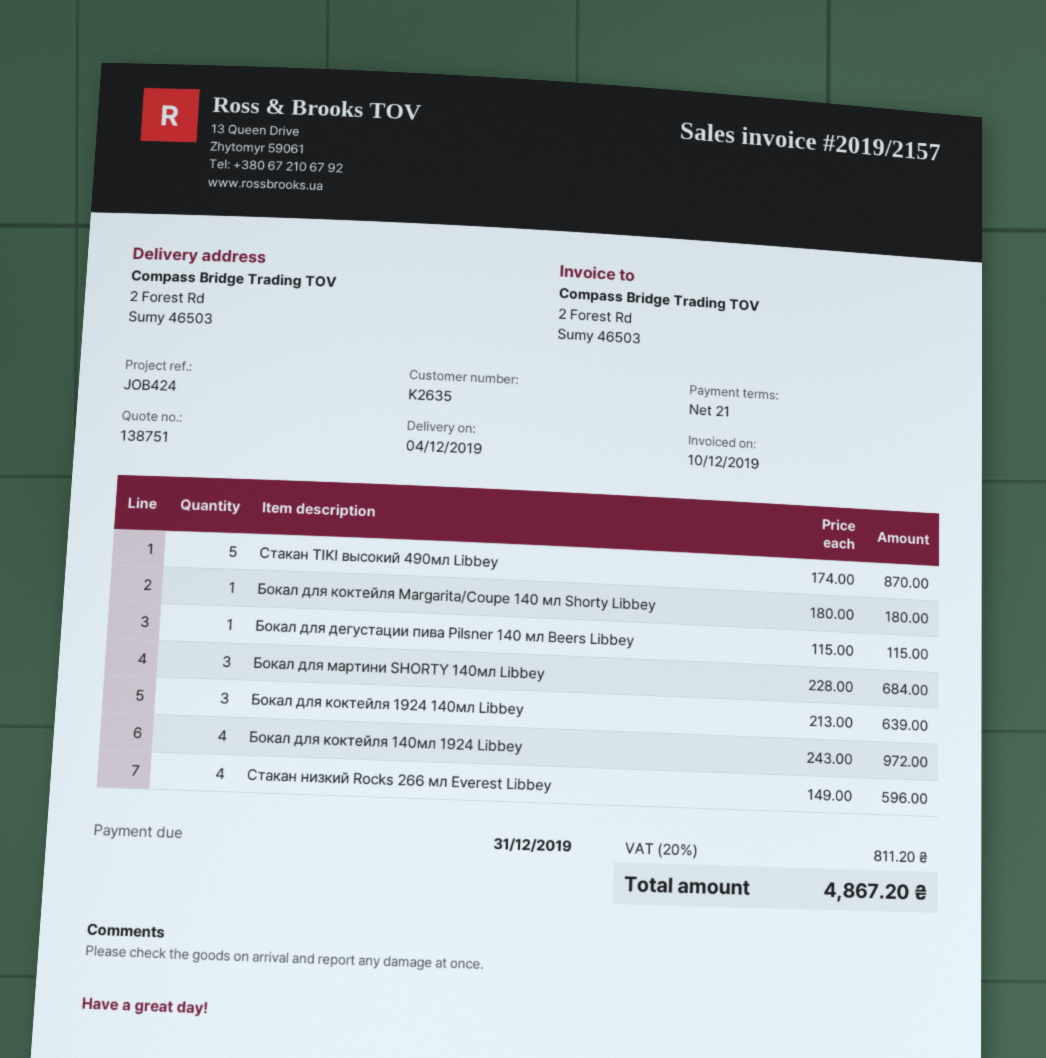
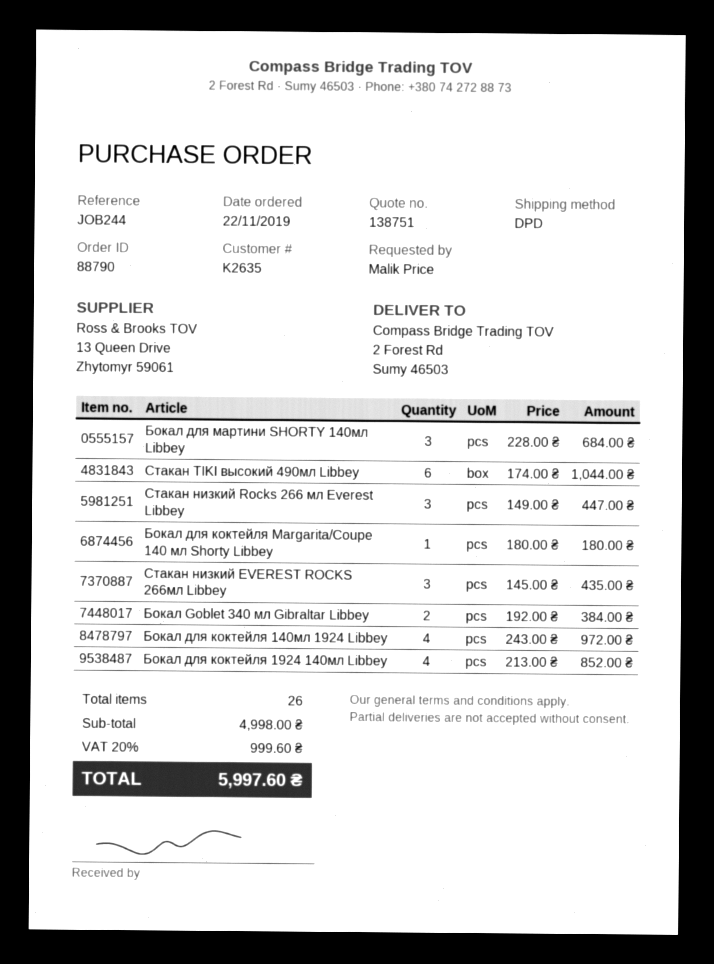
reference: JOB424 -> JOB244
Стакан TIKI высокий 490мл Libbey: 5 x 174.00 = 870.00 -> 6 x 174.00 = 1044.00
Бокал для дегустации пива Pilsner 140 мл Beers Libbey: 1 x 115.00 = 115.00 -> none
Бокал для коктейля 1924 140мл Libbey: 3 x 213.00 = 639.00 -> 4 x 213.00 = 852.00
Стакан низкий Rocks 266 мл Everest Libbey: 4 x 149.00 = 596.00 -> 3 x 149.00 = 447.00
Стакан низкий EVEREST ROCKS 266мл Libbey: none -> 3 x 145.00 = 435.00
Бокал Goblet 340 мл Gibraltar Libbey: none -> 2 x 192.00 = 384.00
tax: 20% = 811.20 -> 20% = 999.60
total: 4867.20 -> 5997.60

